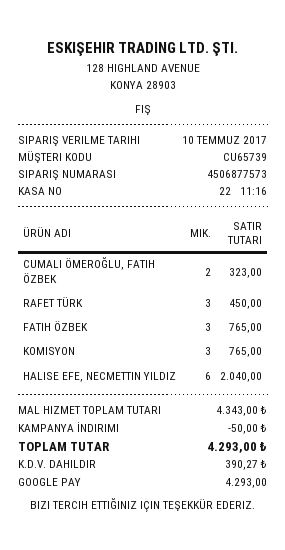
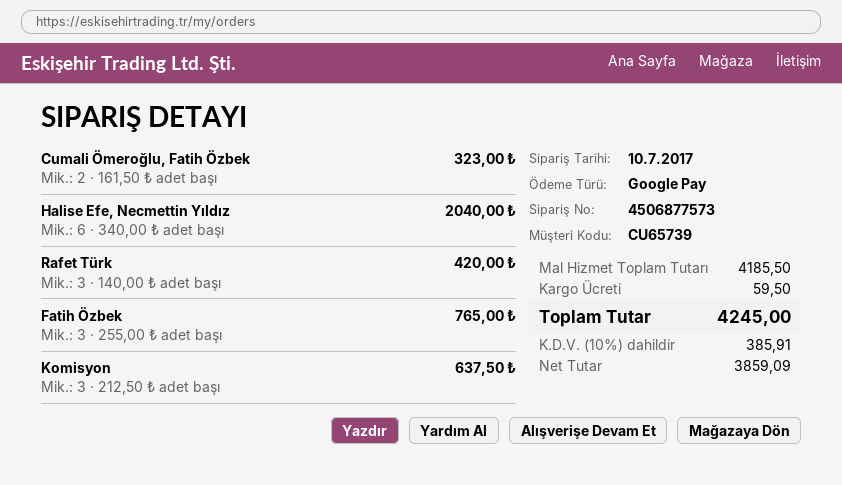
RAFET TÜRK: 3 for 450.00 -> 3 for 420.00
KOMISYON: 3 for 765.00 -> 3 for 637.50
subtotal: 4343.00 -> 4185.50
discount: 50.00 -> none
shipping: none -> 59.50
tax: 390.27 -> 385.91
total: 4293.00 -> 4245.00

